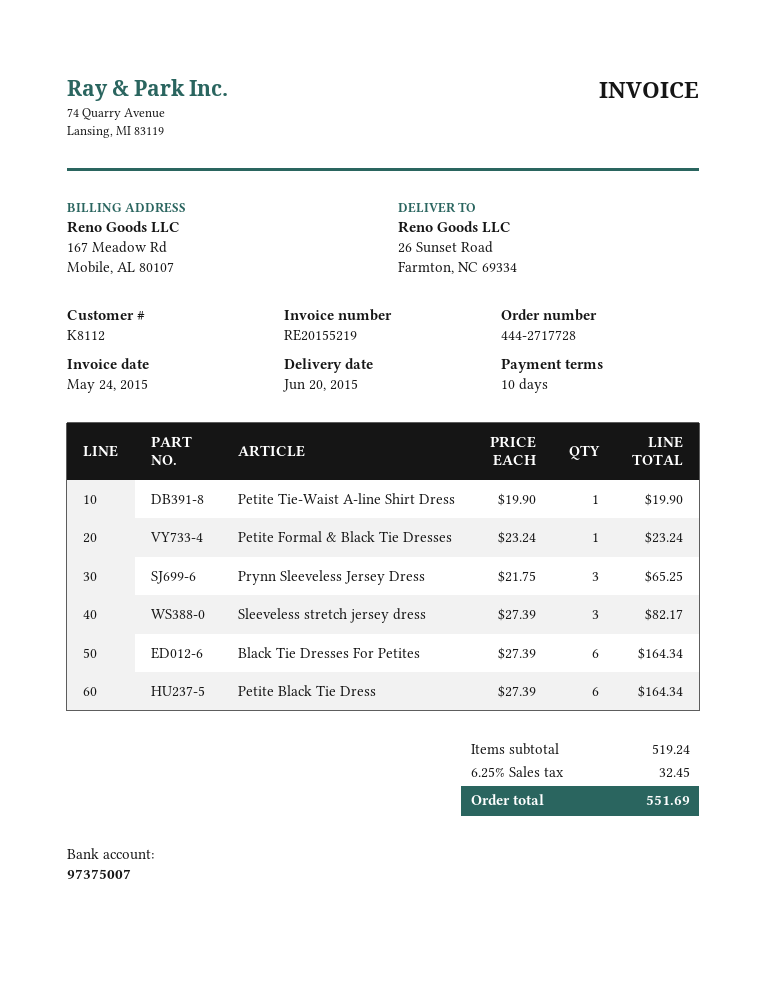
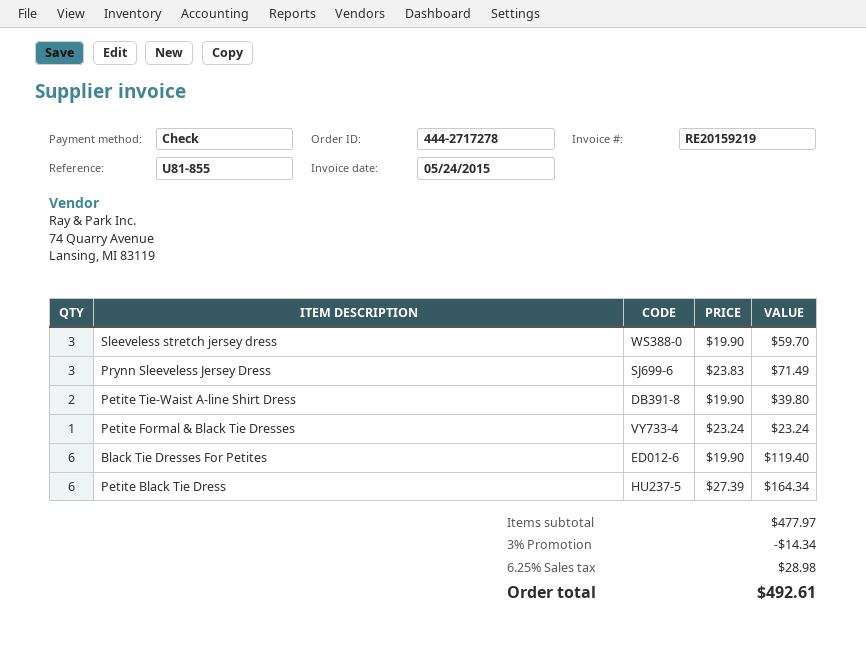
order number: 444-2717728 -> 444-2717278
invoice number: RE20155219 -> RE20159219
Petite Tie-Waist A-line Shirt Dress: 1 x 19.90 = 19.90 -> 2 x 19.90 = 39.80
Prynn Sleeveless Jersey Dress: 3 x 21.75 = 65.25 -> 3 x 23.83 = 71.49
Sleeveless stretch jersey dress: 3 x 27.39 = 82.17 -> 3 x 19.90 = 59.70
Black Tie Dresses For Petites: 6 x 27.39 = 164.34 -> 6 x 19.90 = 119.40
subtotal: 519.24 -> 477.97
discount: none -> 3% = 14.34
tax: 6.25% = 32.45 -> 6.25% = 28.98
total: 551.69 -> 492.61

